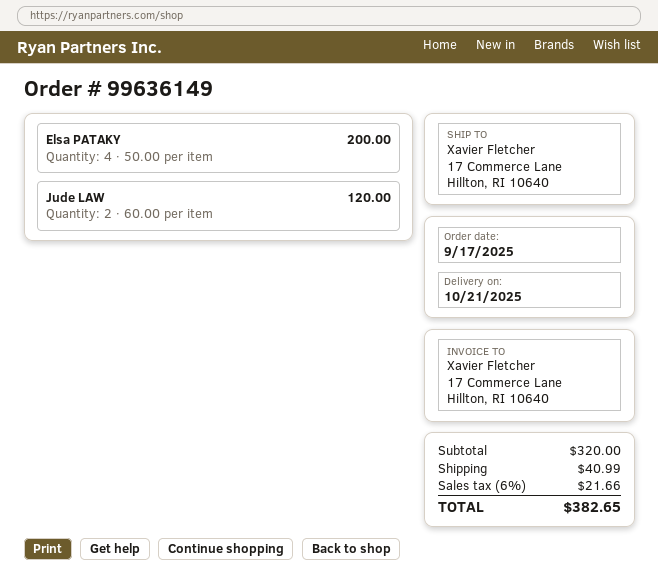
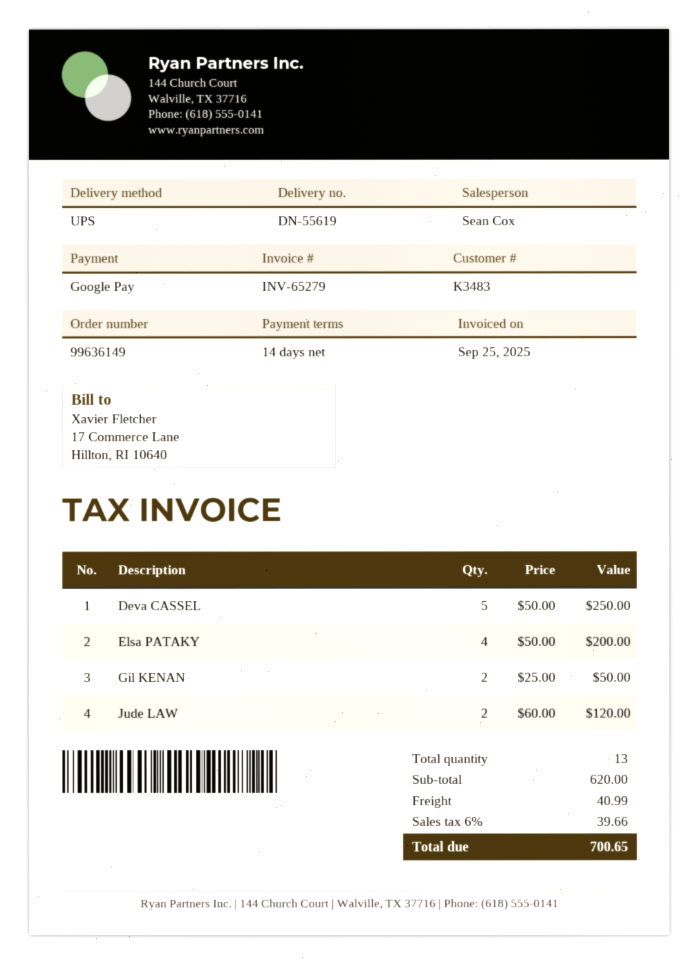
Deva CASSEL: none -> 5 x 50.00 = 250.00
Gil KENAN: none -> 2 x 25.00 = 50.00
subtotal: 320.00 -> 620.00
tax: 6% = 21.66 -> 6% = 39.66
total: 382.65 -> 700.65

